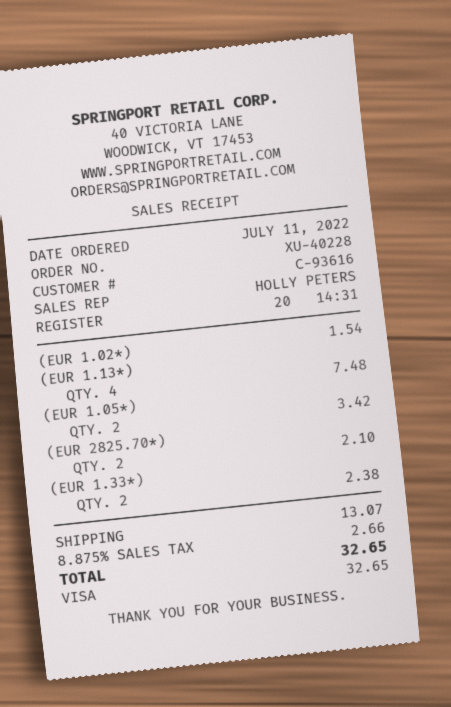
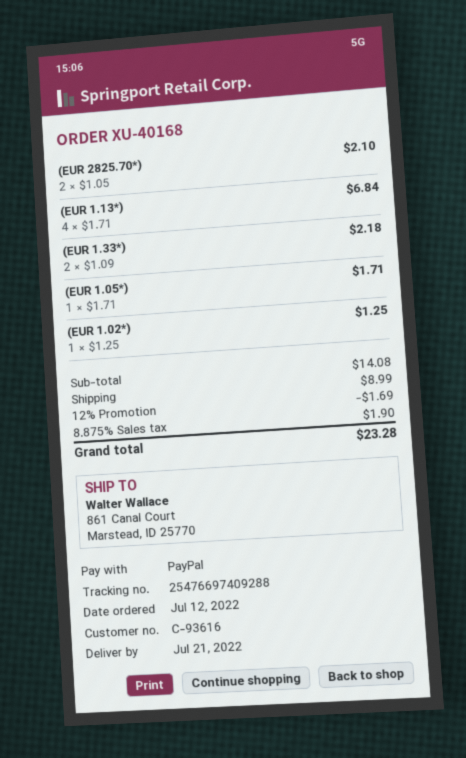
order number: XU-40228 -> XU-40168
order date: 2022-07-11 -> 2022-07-12
payment method: Visa -> PayPal
(EUR 1.02*): 1 for 1.54 -> 1 for 1.25
(EUR 1.13*): 4 for 7.48 -> 4 for 6.84
(EUR 1.05*): 2 for 3.42 -> 1 for 1.71
(EUR 1.33*): 2 for 2.38 -> 2 for 2.18
discount: none -> 12% = 1.69
shipping: 13.07 -> 8.99
tax: 8.875% = 2.66 -> 8.875% = 1.90
total: 32.65 -> 23.28

